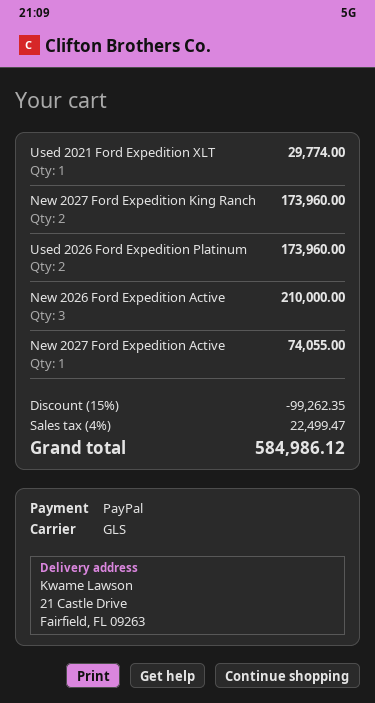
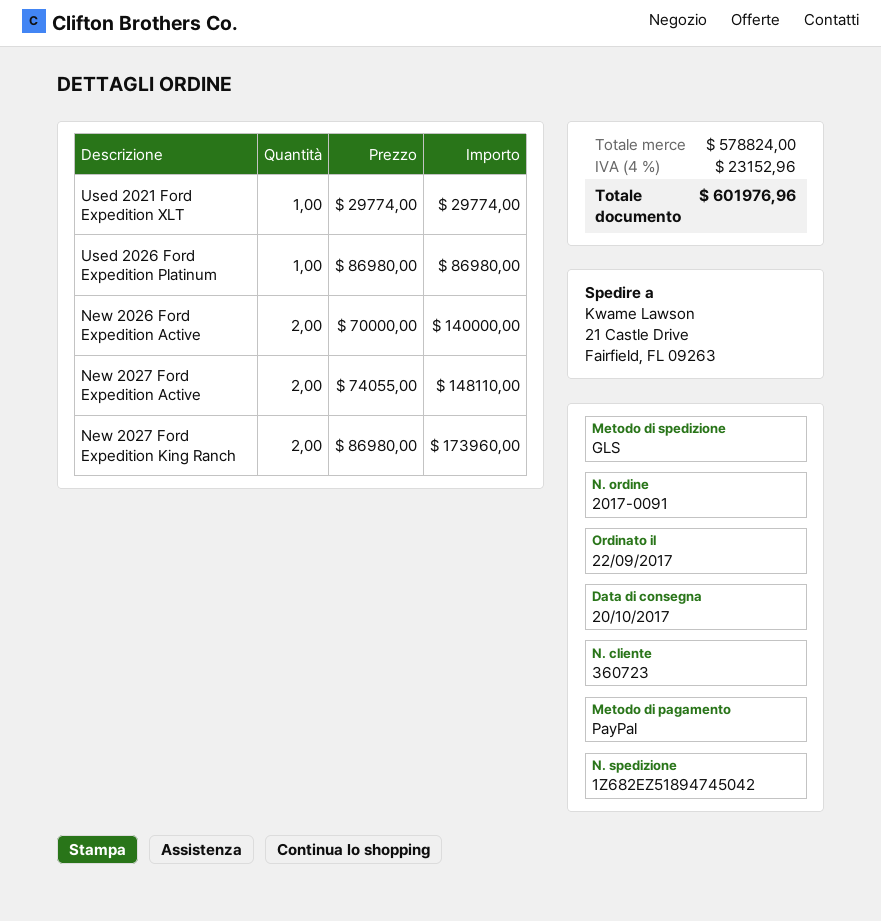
Used 2026 Ford Expedition Platinum: 2 for 173960.00 -> 1 for 86980.00
New 2026 Ford Expedition Active: 3 for 210000.00 -> 2 for 140000.00
New 2027 Ford Expedition Active: 1 for 74055.00 -> 2 for 148110.00
discount: 15% = 99262.35 -> none
tax: 4% = 22499.47 -> 4% = 23152.96
total: 584986.12 -> 601976.96

